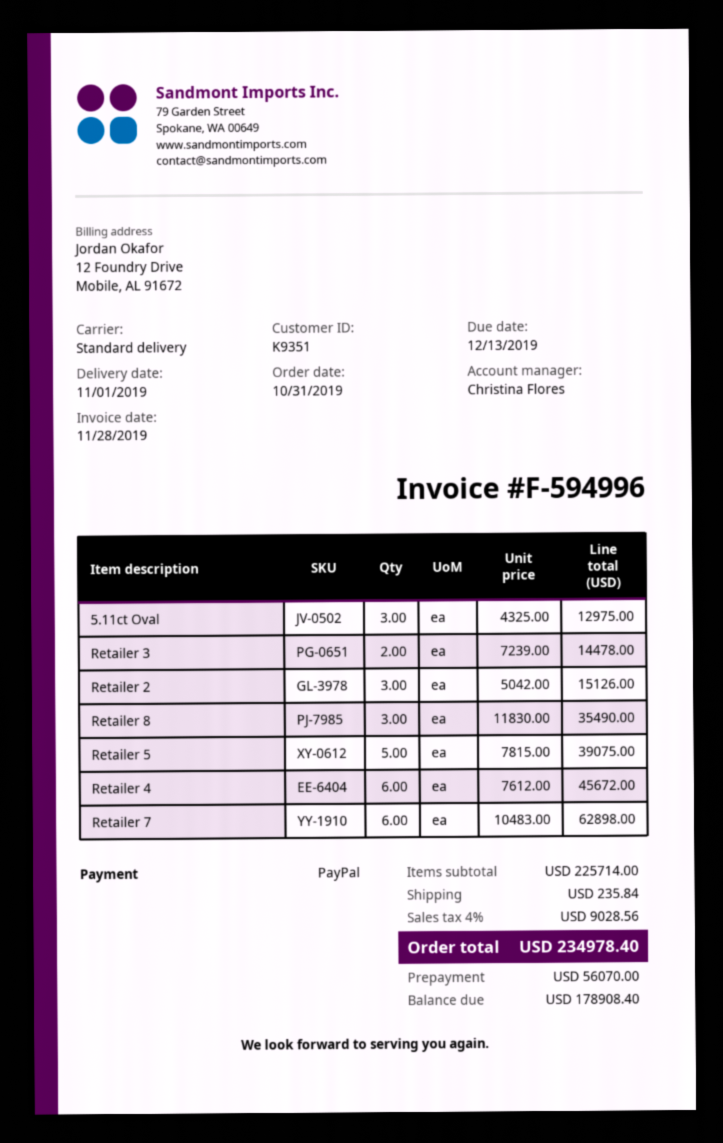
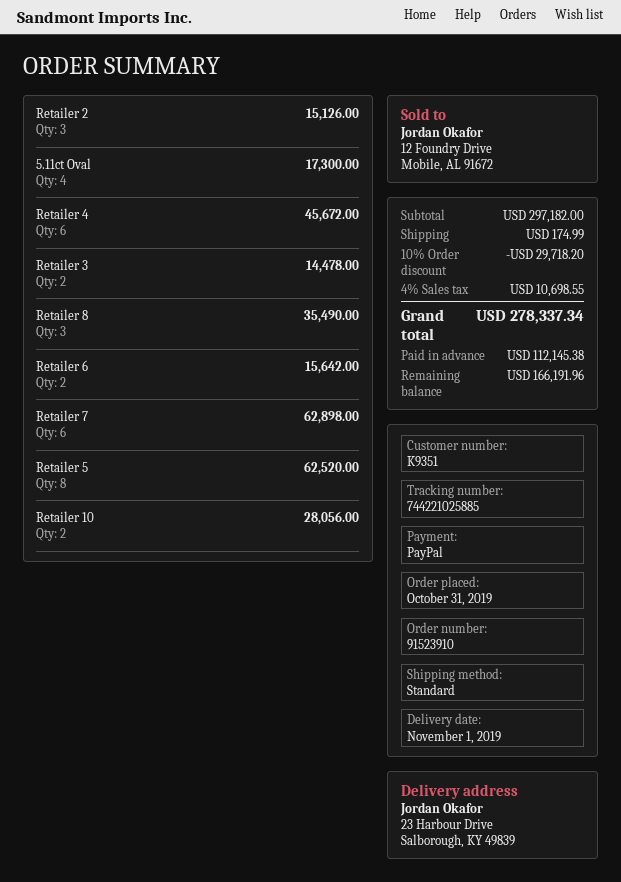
5.11ct Oval: 3 for 12975.00 -> 4 for 17300.00
Retailer 5: 5 for 39075.00 -> 8 for 62520.00
Retailer 6: none -> 2 for 15642.00
Retailer 10: none -> 2 for 28056.00
subtotal: 225714.00 -> 297182.00
discount: none -> 10% = 29718.20
shipping: 235.84 -> 174.99
tax: 4% = 9028.56 -> 4% = 10698.55
total: 234978.40 -> 278337.34
deposit: 56070.00 -> 112145.38
balance: 178908.40 -> 166191.96

